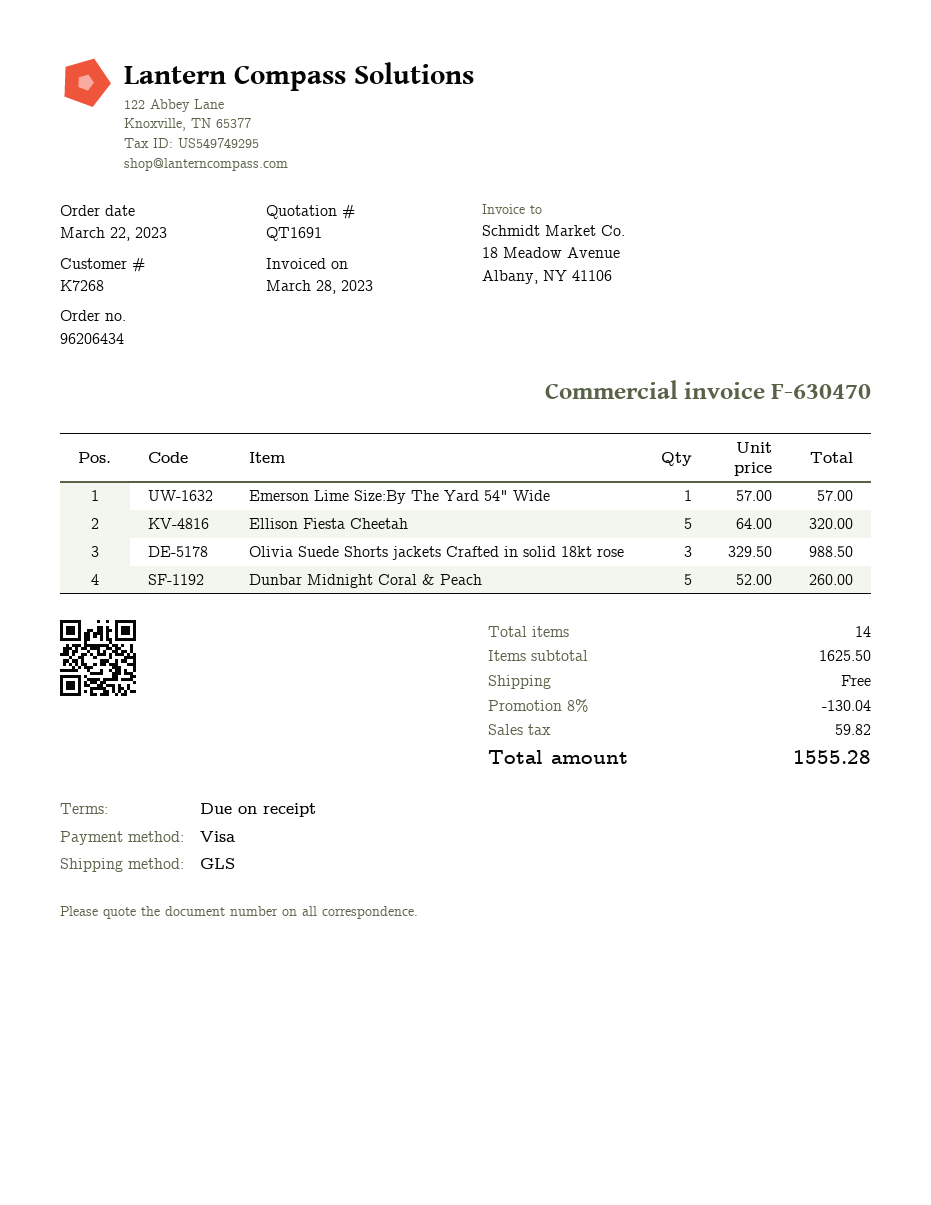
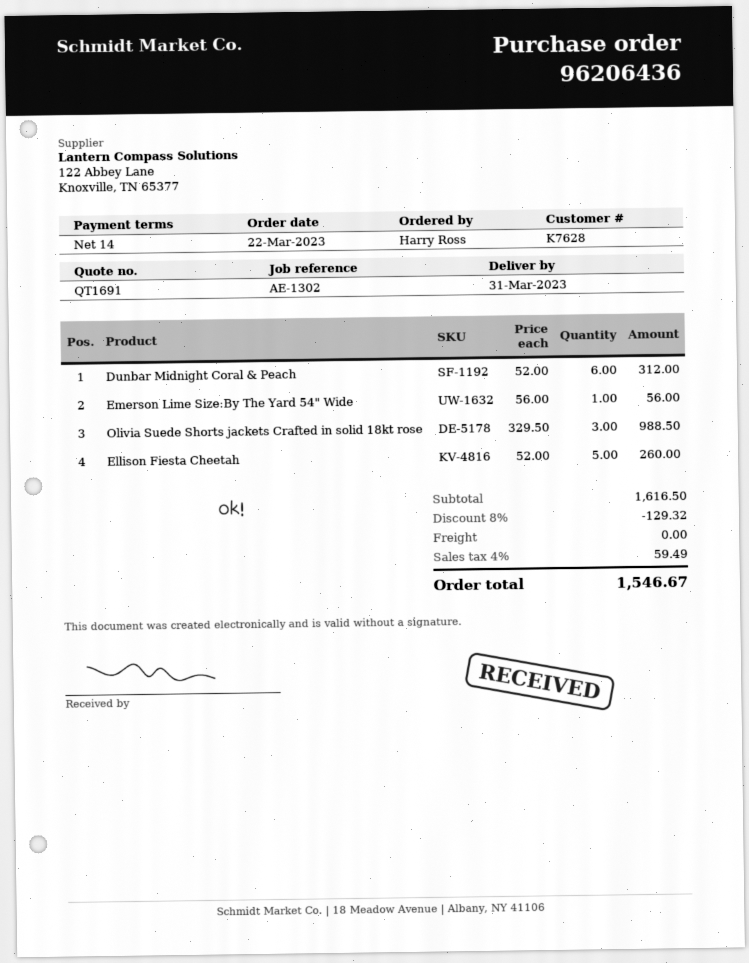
order number: 96206434 -> 96206436
payment terms: on receipt -> 14 days
customer number: K7268 -> K7628
Emerson Lime Size:By The Yard 54" Wide: 1 x 57.00 = 57.00 -> 1 x 56.00 = 56.00
Ellison Fiesta Cheetah: 5 x 64.00 = 320.00 -> 5 x 52.00 = 260.00
Dunbar Midnight Coral & Peach: 5 x 52.00 = 260.00 -> 6 x 52.00 = 312.00
subtotal: 1625.50 -> 1616.50
discount: 8% = 130.04 -> 8% = 129.32
tax: 59.82 -> 59.49
total: 1555.28 -> 1546.67

